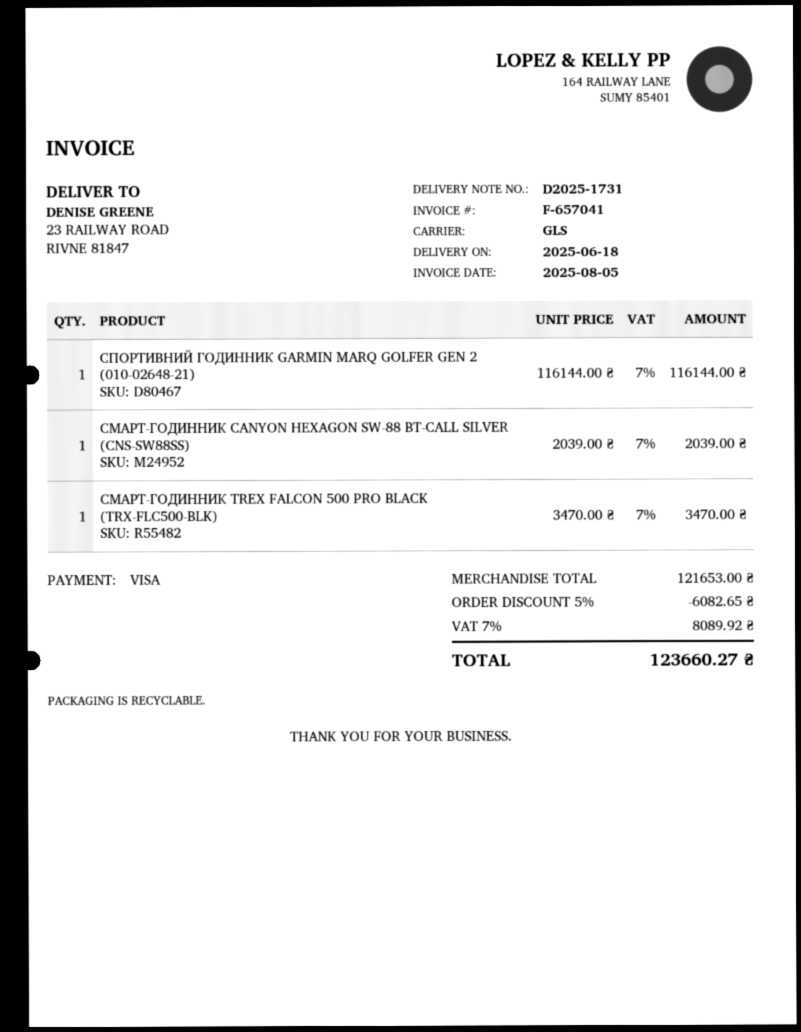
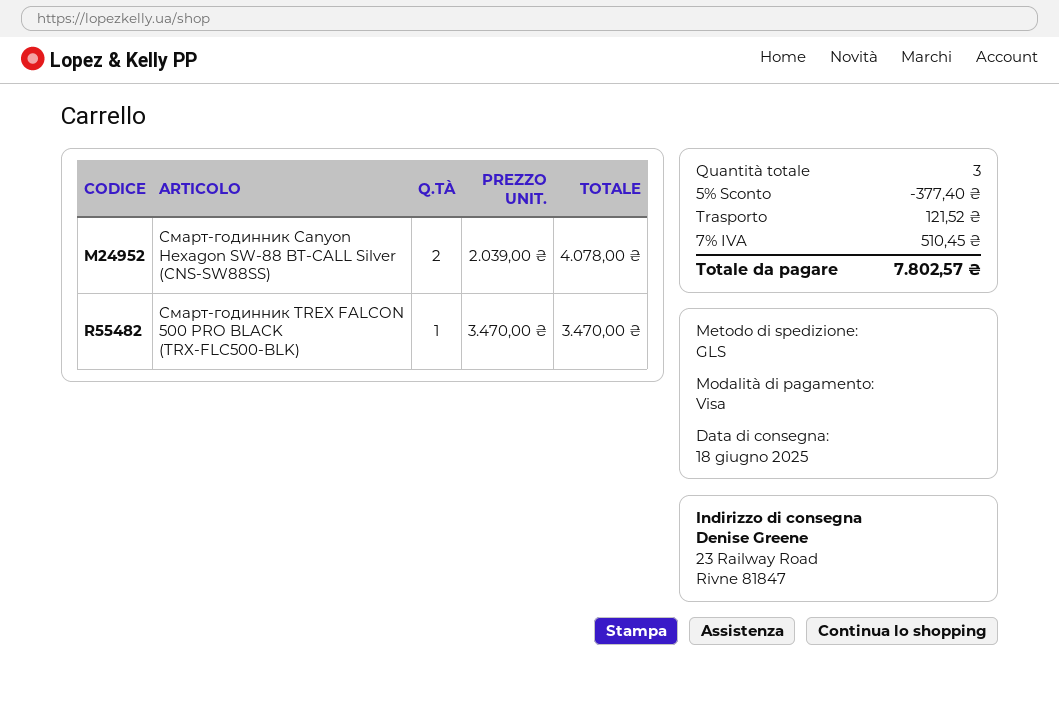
СПОРТИВНИЙ ГОДИННИК GARMIN MARQ GOLFER GEN 2 (010-02648-21): 1 x 116144.00 = 116144.00 -> none
СМАРТ-ГОДИННИК CANYON HEXAGON SW-88 BT-CALL SILVER (CNS-SW88SS): 1 x 2039.00 = 2039.00 -> 2 x 2039.00 = 4078.00
discount: 5% = 6082.65 -> 5% = 377.40
shipping: none -> 121.52
tax: 7% = 8089.92 -> 7% = 510.45
total: 123660.27 -> 7802.57

